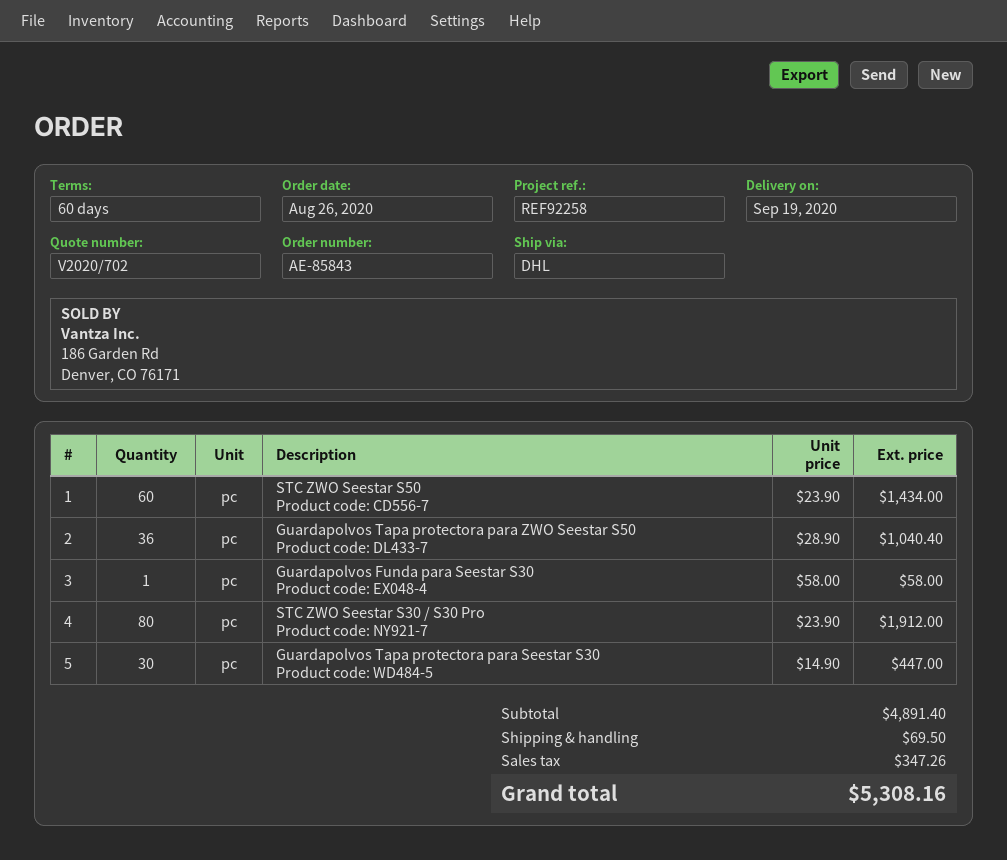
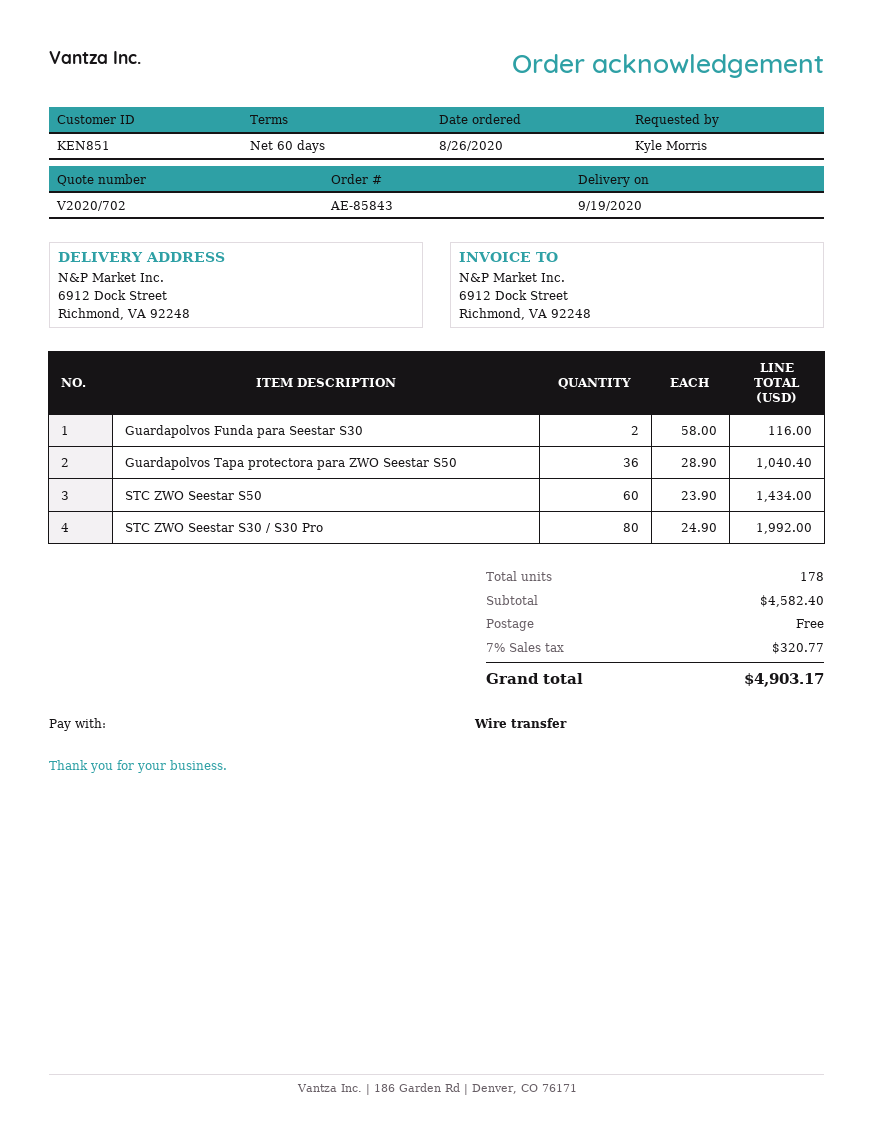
Guardapolvos Funda para Seestar S30: 1 x 58.00 = 58.00 -> 2 x 58.00 = 116.00
STC ZWO Seestar S30 / S30 Pro: 80 x 23.90 = 1912.00 -> 80 x 24.90 = 1992.00
Guardapolvos Tapa protectora para Seestar S30: 30 x 14.90 = 447.00 -> none
subtotal: 4891.40 -> 4582.40
shipping: 69.50 -> 0.00
tax: 347.26 -> 320.77
total: 5308.16 -> 4903.17

